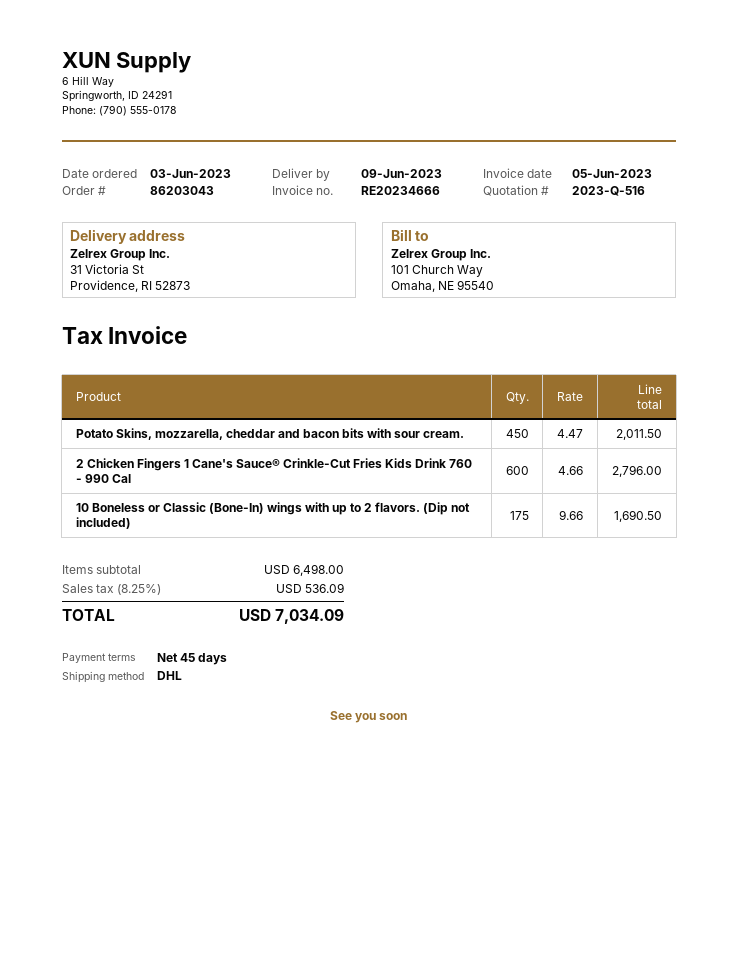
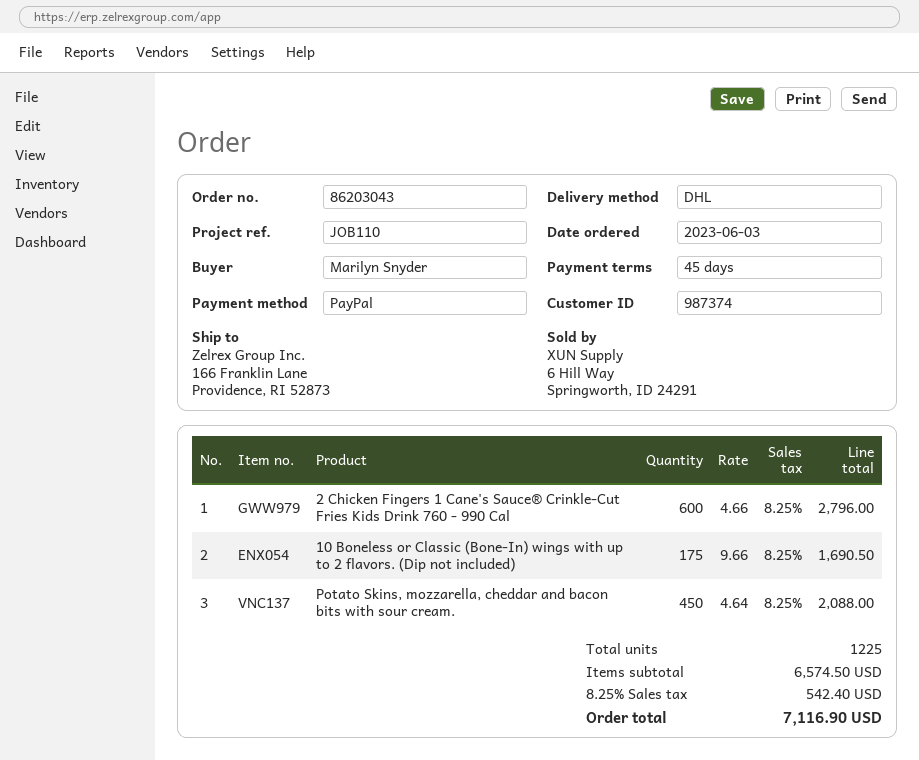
ship to: 31 Victoria St, Providence, RI 52873 -> 166 Franklin Lane, Providence, RI 52873
Potato Skins, mozzarella, cheddar and bacon bits with sour cream.: 450 x 4.47 = 2011.50 -> 450 x 4.64 = 2088.00
subtotal: 6498.00 -> 6574.50
tax: 8.25% = 536.09 -> 8.25% = 542.40
total: 7034.09 -> 7116.90

